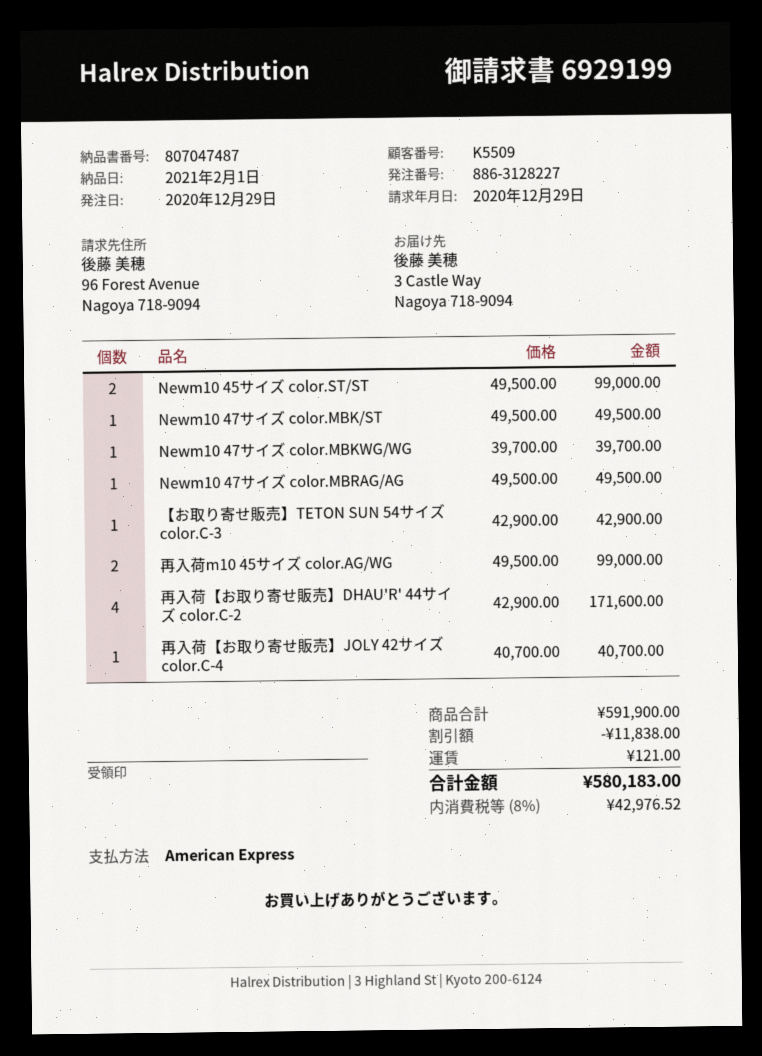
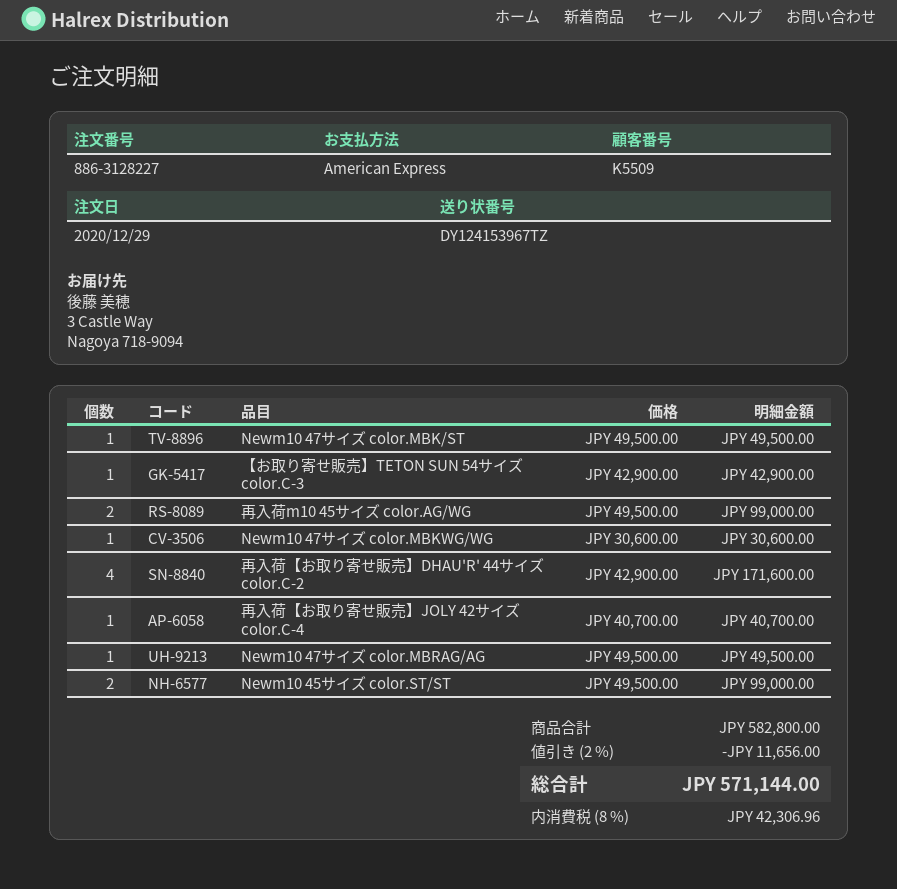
Newm10 47サイズ color.MBKWG/WG: 1 x 39700.00 = 39700.00 -> 1 x 30600.00 = 30600.00
subtotal: 591900.00 -> 582800.00
discount: 11838.00 -> 11656.00
shipping: 121.00 -> none
tax: 8% = 42976.52 -> 8% = 42306.96
total: 580183.00 -> 571144.00

